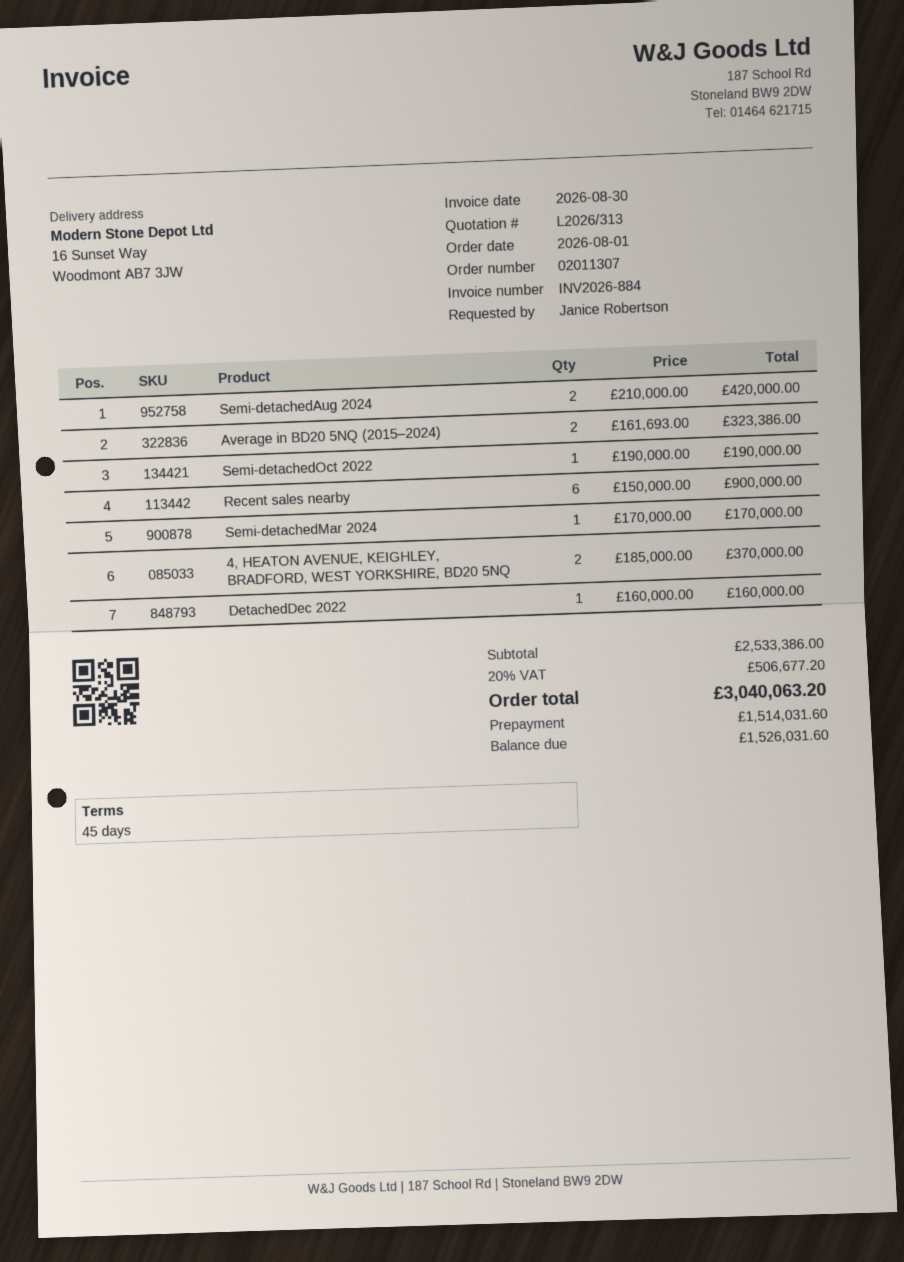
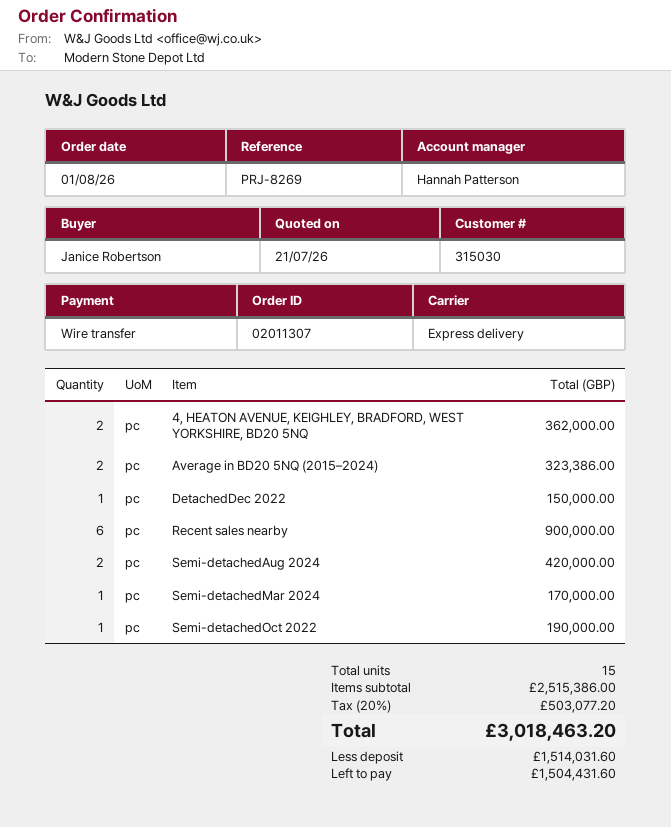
4, HEATON AVENUE, KEIGHLEY, BRADFORD, WEST YORKSHIRE, BD20 5NQ: 2 for 370000.00 -> 2 for 362000.00
DetachedDec 2022: 1 for 160000.00 -> 1 for 150000.00
subtotal: 2533386.00 -> 2515386.00
tax: 20% = 506677.20 -> 20% = 503077.20
total: 3040063.20 -> 3018463.20
balance: 1526031.60 -> 1504431.60

